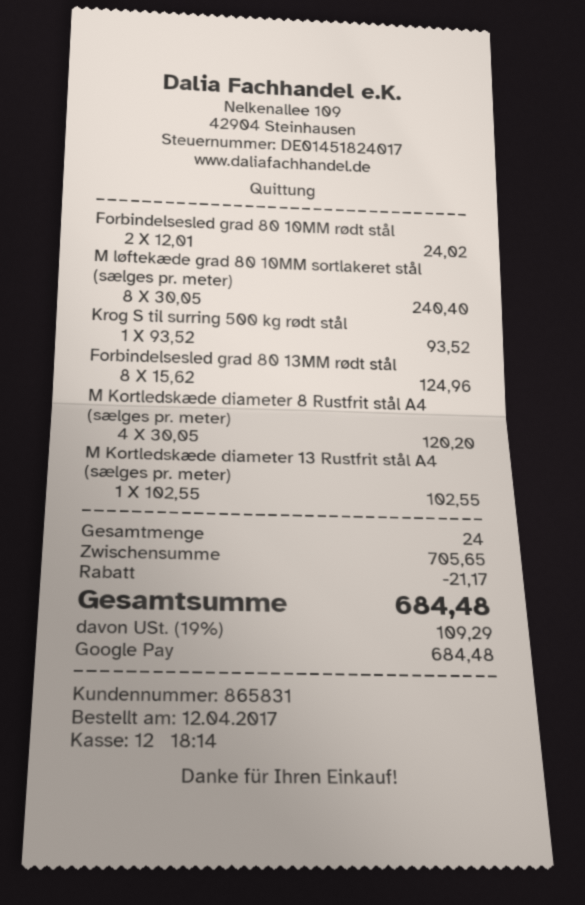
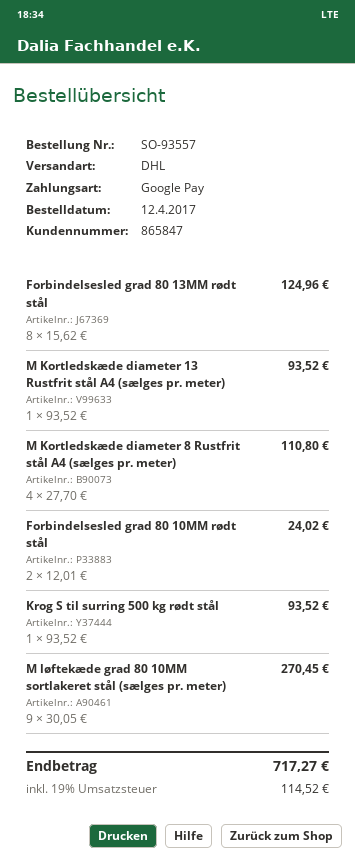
customer number: 865831 -> 865847
M løftekæde grad 80 10MM sortlakeret stål (sælges pr. meter): 8 x 30.05 = 240.40 -> 9 x 30.05 = 270.45
M Kortledskæde diameter 8 Rustfrit stål A4 (sælges pr. meter): 4 x 30.05 = 120.20 -> 4 x 27.70 = 110.80
M Kortledskæde diameter 13 Rustfrit stål A4 (sælges pr. meter): 1 x 102.55 = 102.55 -> 1 x 93.52 = 93.52
discount: 21.17 -> none
tax: 19% = 109.29 -> 19% = 114.52
total: 684.48 -> 717.27

